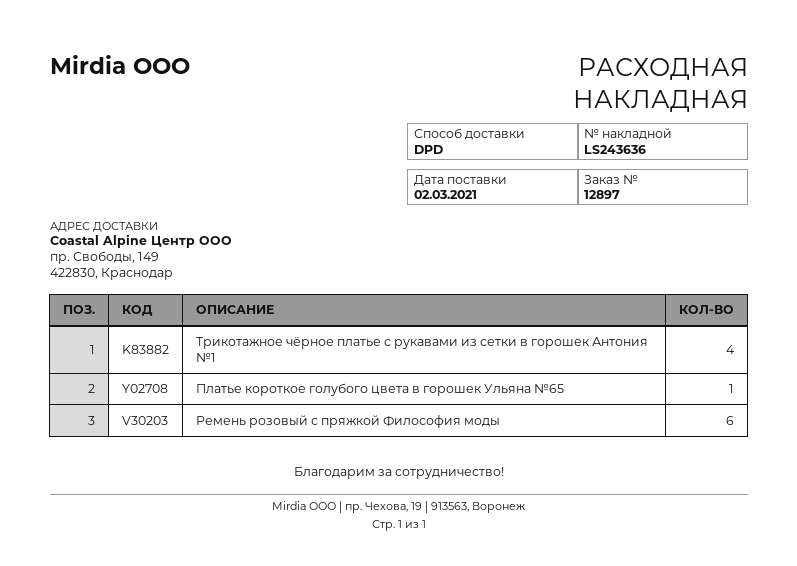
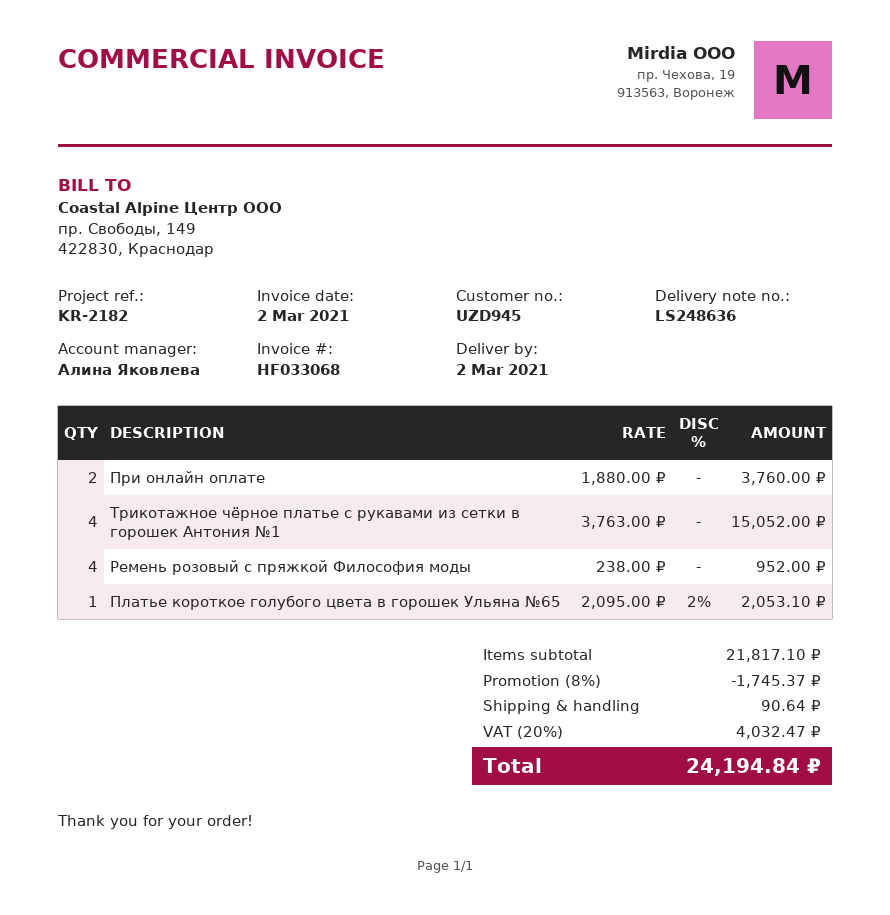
delivery note number: LS243636 -> LS248636
Ремень розовый с пряжкой Философия моды: 6 -> 4
При онлайн оплате: none -> 2

